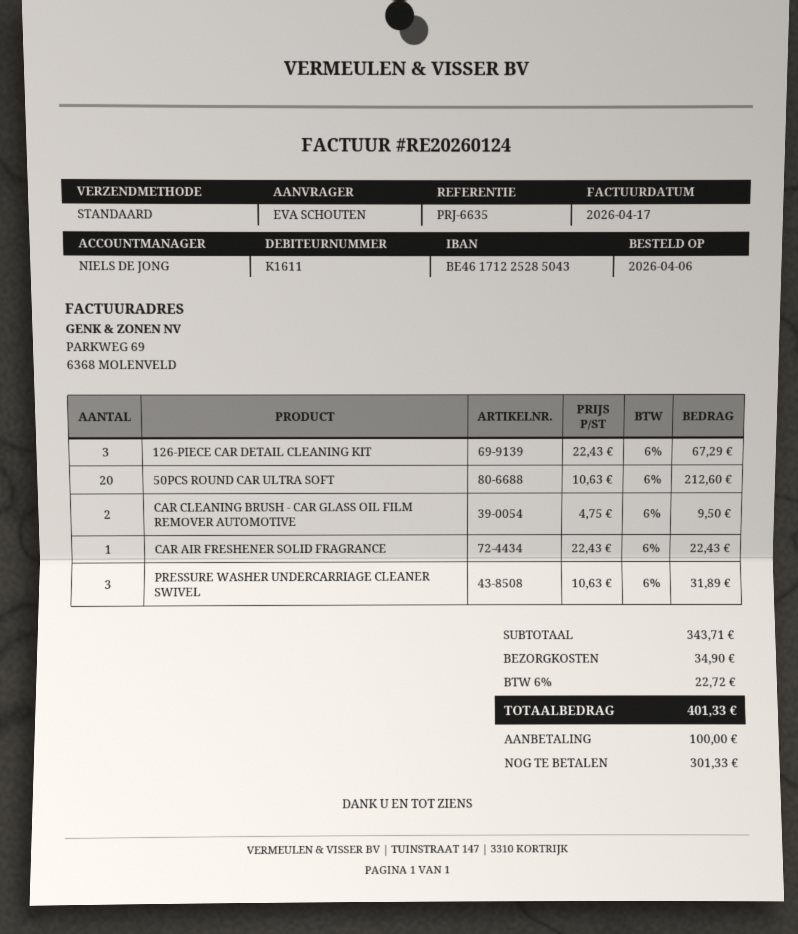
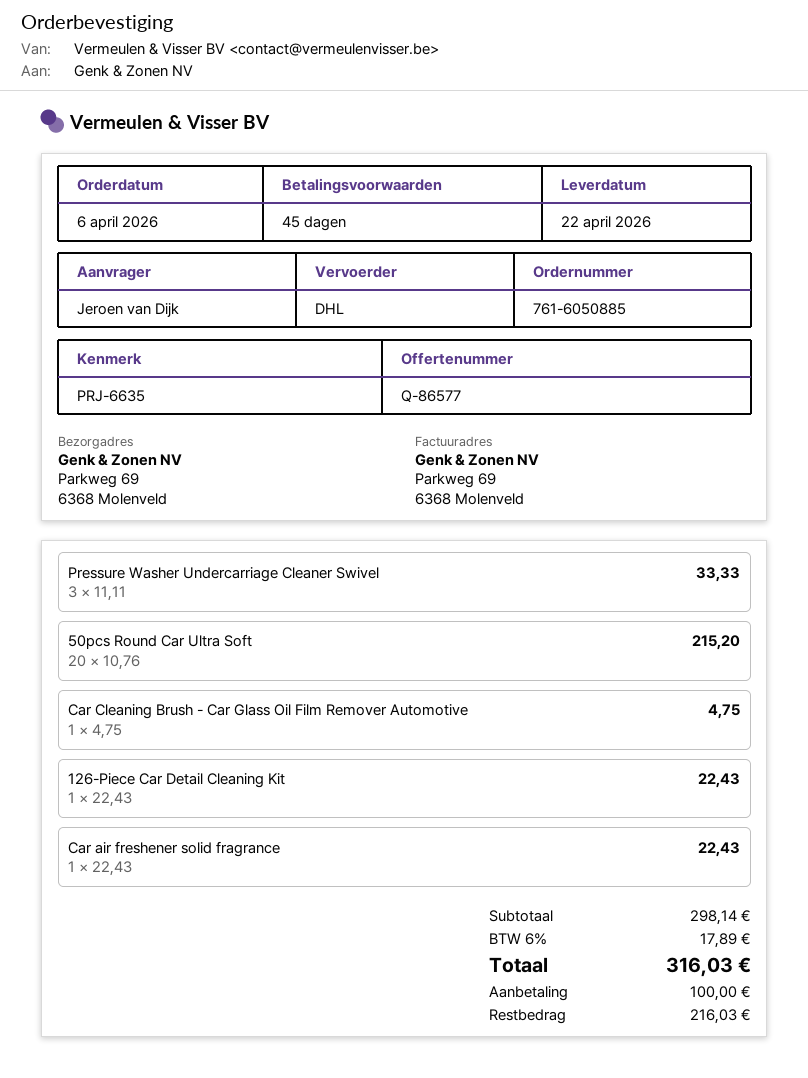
ordered by: EVA SCHOUTEN -> Jeroen van Dijk
shipping method: standard -> DHL
126-PIECE CAR DETAIL CLEANING KIT: 3 x 22.43 = 67.29 -> 1 x 22.43 = 22.43
50PCS ROUND CAR ULTRA SOFT: 20 x 10.63 = 212.60 -> 20 x 10.76 = 215.20
CAR CLEANING BRUSH - CAR GLASS OIL FILM REMOVER AUTOMOTIVE: 2 x 4.75 = 9.50 -> 1 x 4.75 = 4.75
PRESSURE WASHER UNDERCARRIAGE CLEANER SWIVEL: 3 x 10.63 = 31.89 -> 3 x 11.11 = 33.33
subtotal: 343.71 -> 298.14
shipping: 34.90 -> none
tax: 6% = 22.72 -> 6% = 17.89
total: 401.33 -> 316.03
balance: 301.33 -> 216.03

